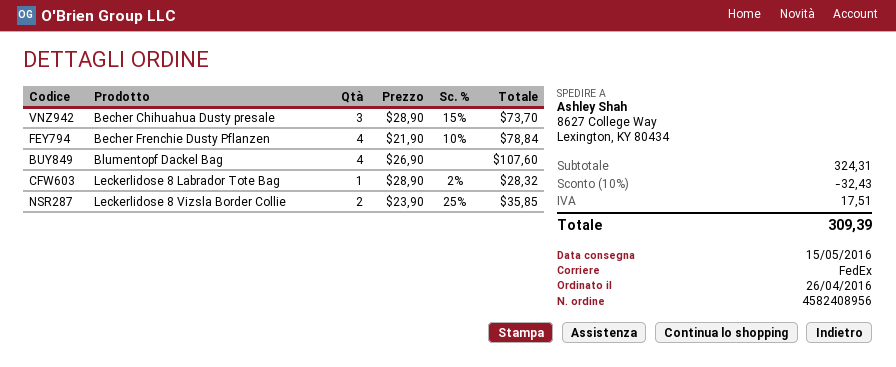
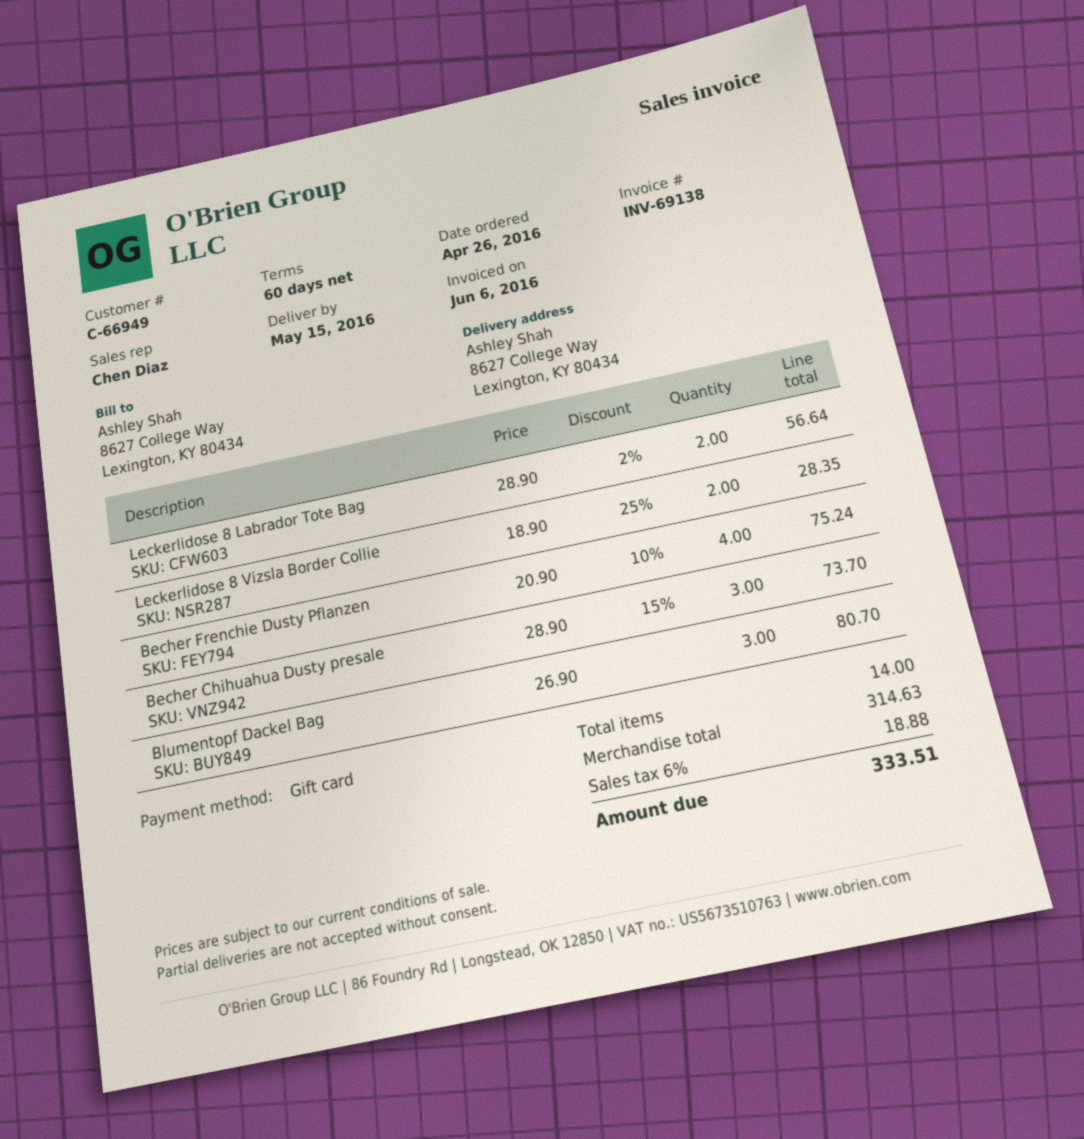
Becher Frenchie Dusty Pflanzen: 4 x 21.90 - 10% = 78.84 -> 4 x 20.90 - 10% = 75.24
Blumentopf Dackel Bag: 4 x 26.90 = 107.60 -> 3 x 26.90 = 80.70
Leckerlidose 8 Labrador Tote Bag: 1 x 28.90 - 2% = 28.32 -> 2 x 28.90 - 2% = 56.64
Leckerlidose 8 Vizsla Border Collie: 2 x 23.90 - 25% = 35.85 -> 2 x 18.90 - 25% = 28.35
subtotal: 324.31 -> 314.63
discount: 10% = 32.43 -> none
tax: 17.51 -> 18.88
total: 309.39 -> 333.51

